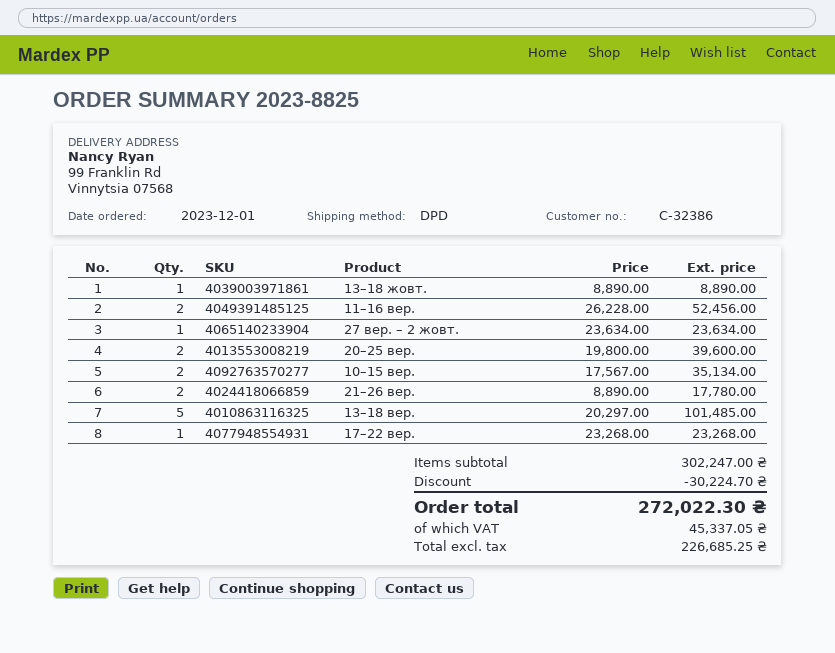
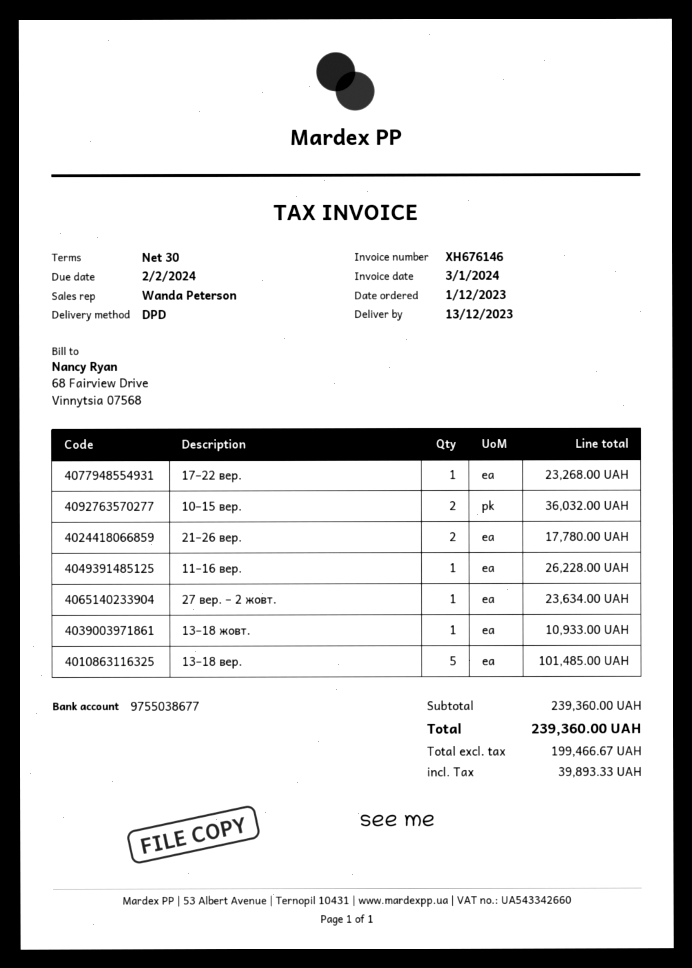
13–18 жовт.: 1 for 8890.00 -> 1 for 10933.00
11–16 вер.: 2 for 52456.00 -> 1 for 26228.00
20–25 вер.: 2 for 39600.00 -> none
10–15 вер.: 2 for 35134.00 -> 2 for 36032.00
subtotal: 302247.00 -> 239360.00
discount: 30224.70 -> none
net: 226685.25 -> 199466.67
tax: 45337.05 -> 39893.33
total: 272022.30 -> 239360.00

